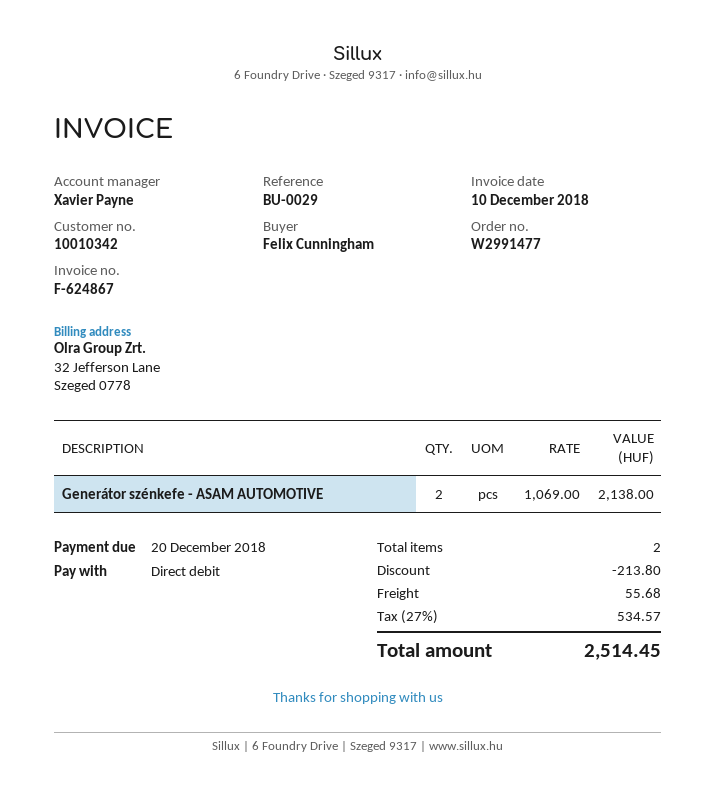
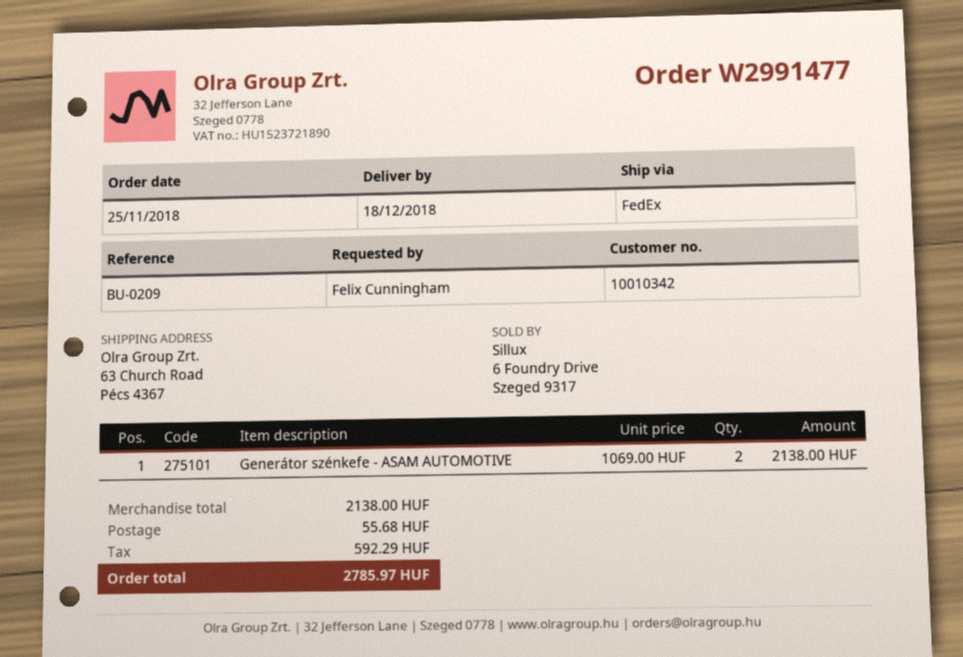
reference: BU-0029 -> BU-0209
discount: 213.80 -> none
tax: 534.57 -> 592.29
total: 2514.45 -> 2785.97

